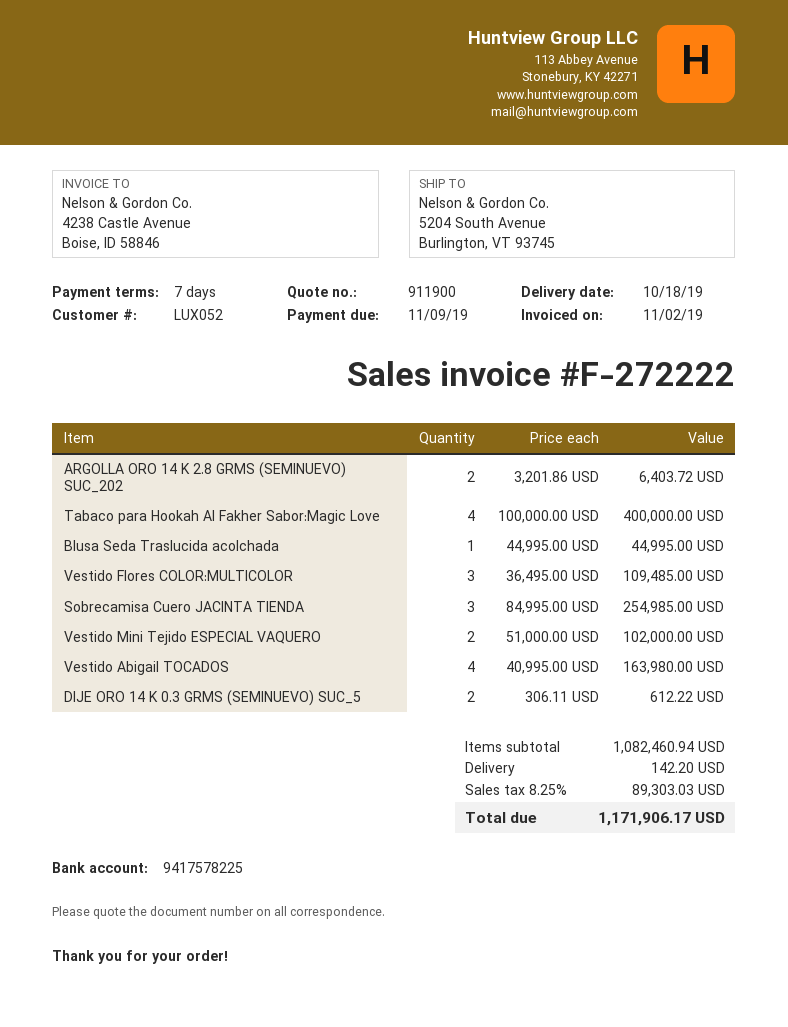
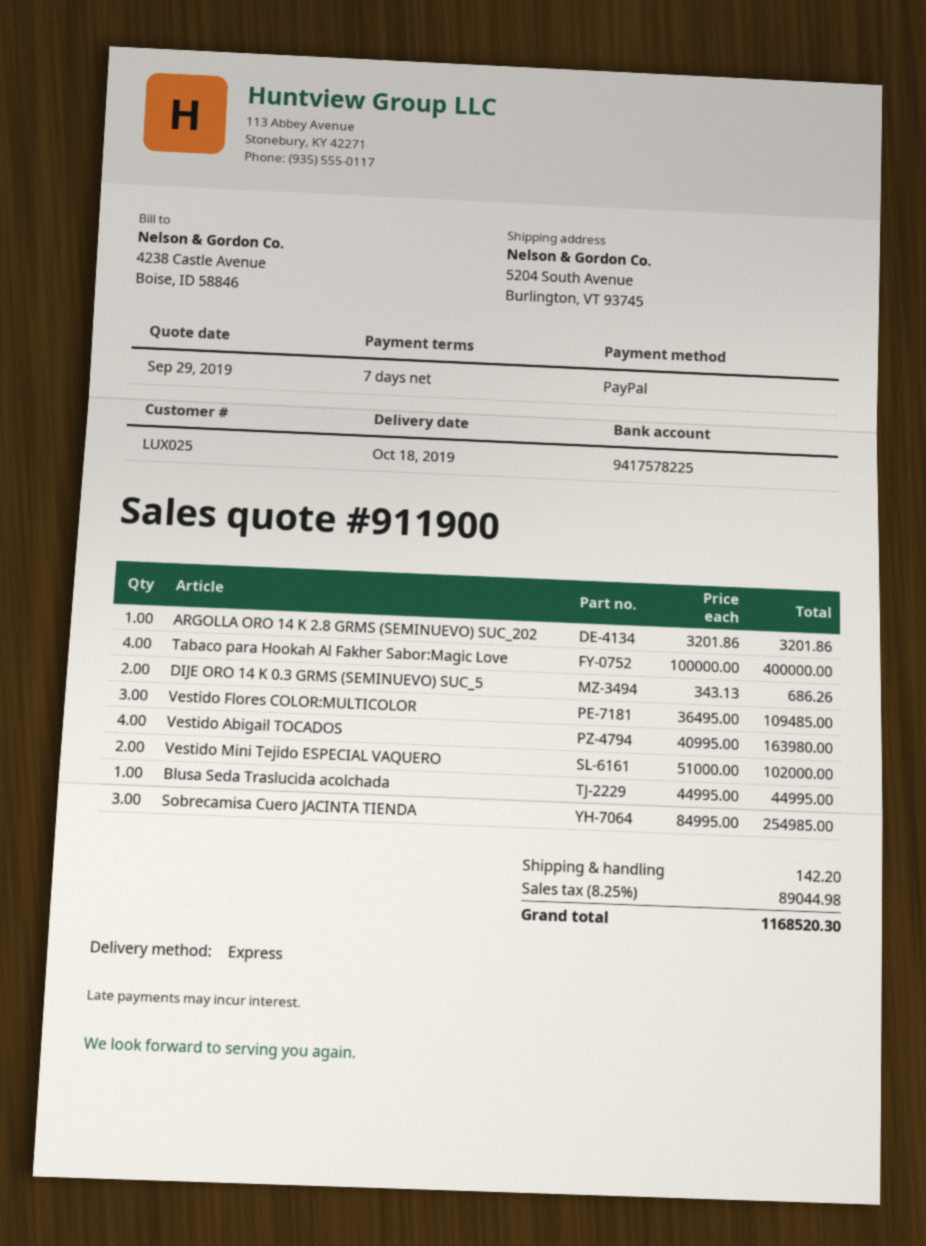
customer number: LUX052 -> LUX025
ARGOLLA ORO 14 K 2.8 GRMS (SEMINUEVO) SUC_202: 2 x 3201.86 = 6403.72 -> 1 x 3201.86 = 3201.86
DIJE ORO 14 K 0.3 GRMS (SEMINUEVO) SUC_5: 2 x 306.11 = 612.22 -> 2 x 343.13 = 686.26
tax: 8.25% = 89303.03 -> 8.25% = 89044.98
total: 1171906.17 -> 1168520.30

